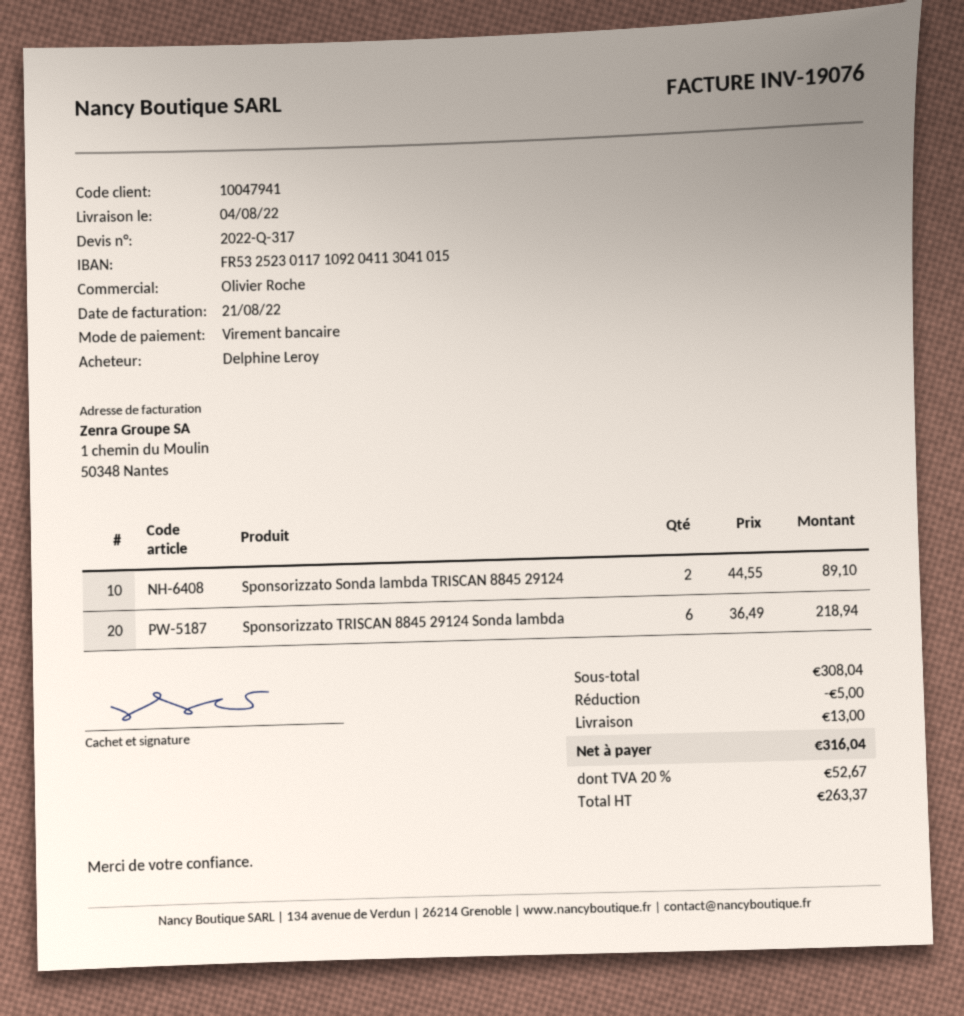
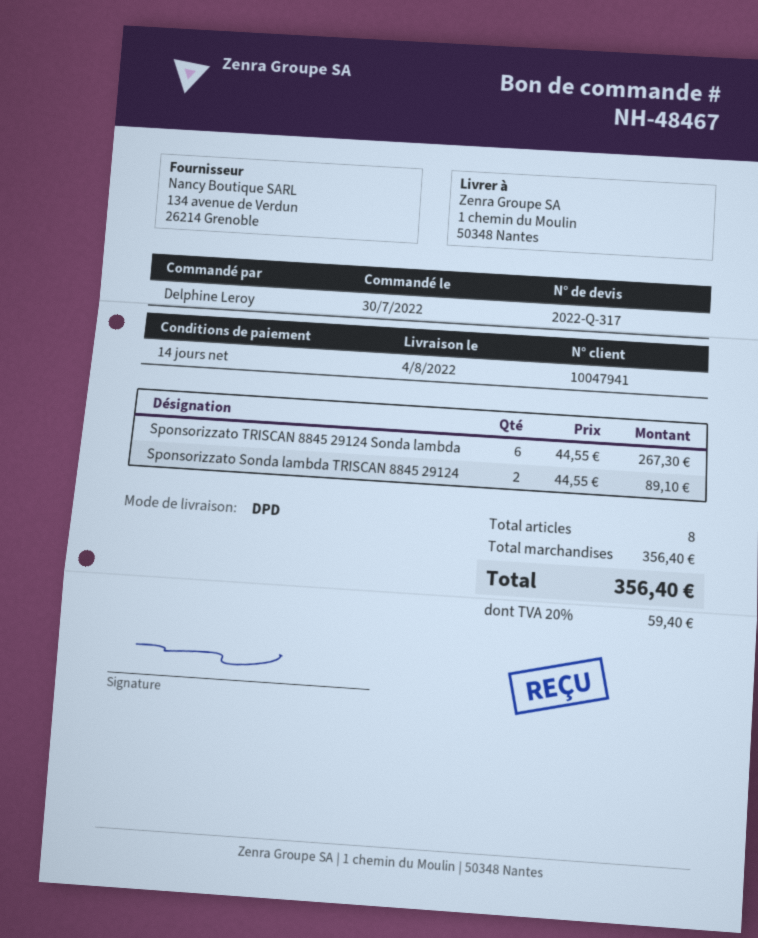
Sponsorizzato TRISCAN 8845 29124 Sonda lambda: 6 x 36.49 = 218.94 -> 6 x 44.55 = 267.30
subtotal: 308.04 -> 356.40
discount: 5.00 -> none
shipping: 13.00 -> none
tax: 20% = 52.67 -> 20% = 59.40
total: 316.04 -> 356.40

